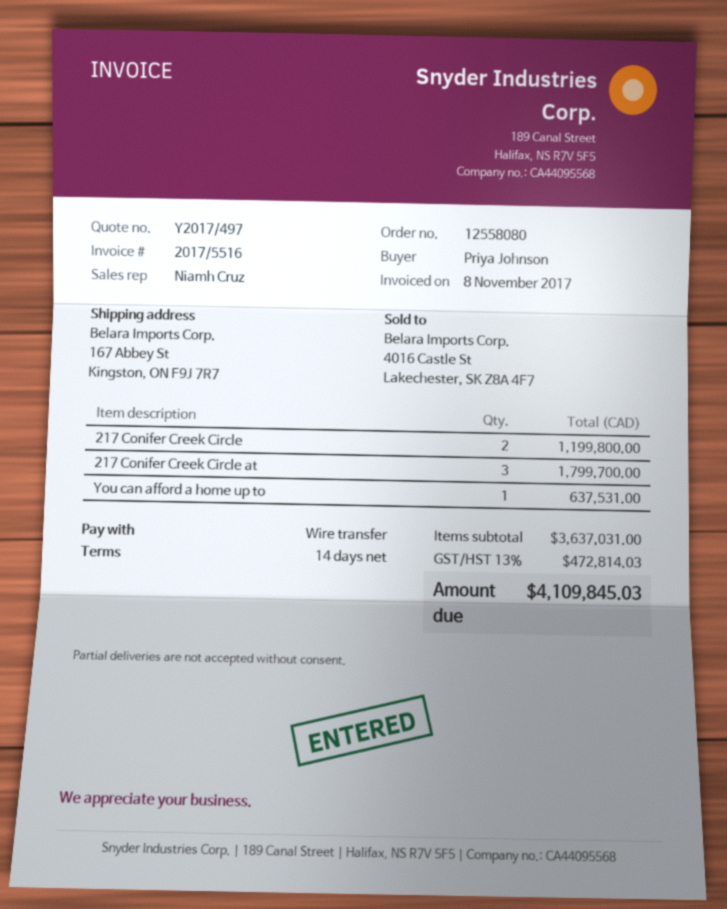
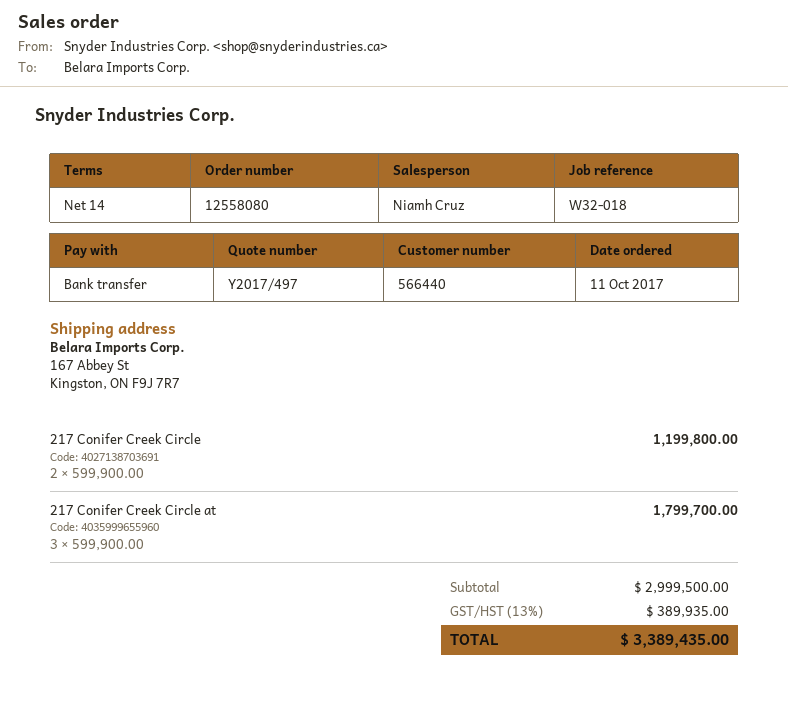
You can afford a home up to: 1 for 637531.00 -> none
subtotal: 3637031.00 -> 2999500.00
tax: 13% = 472814.03 -> 13% = 389935.00
total: 4109845.03 -> 3389435.00

